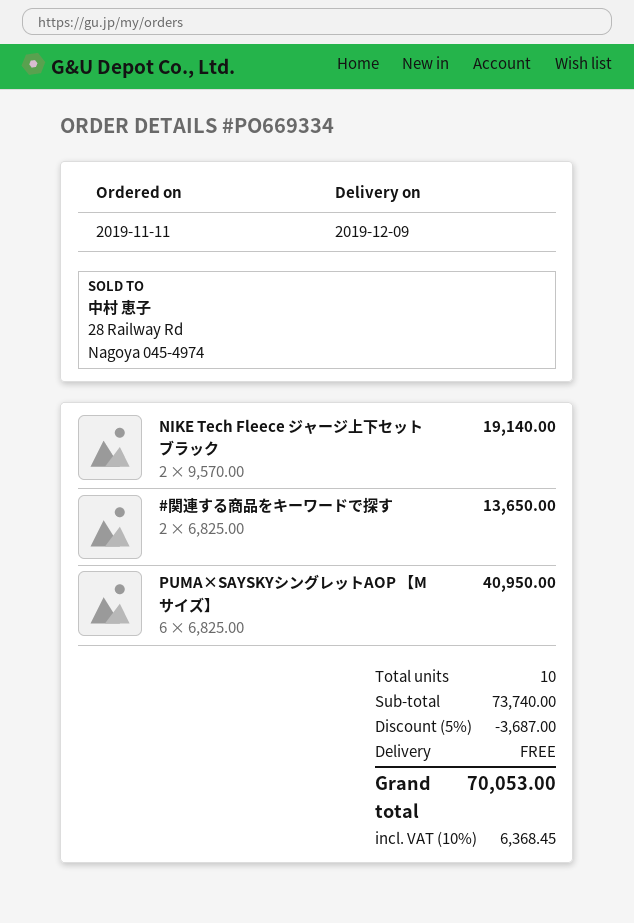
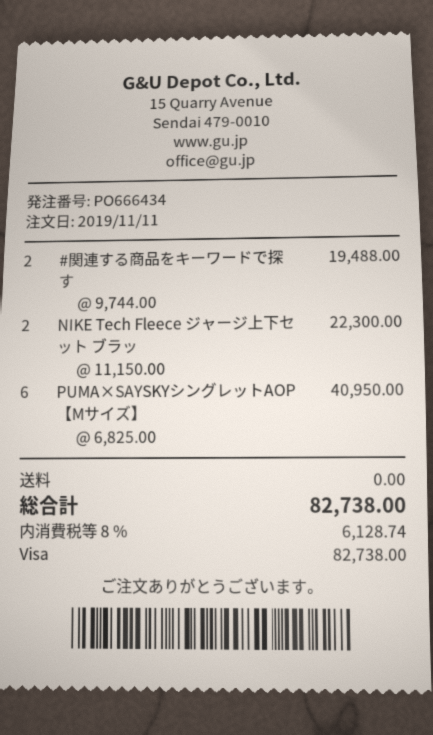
order number: PO669334 -> PO666434
NIKE Tech Fleece ジャージ上下セット ブラック: 2 x 9570.00 = 19140.00 -> 2 x 11150.00 = 22300.00
#関連する商品をキーワードで探す: 2 x 6825.00 = 13650.00 -> 2 x 9744.00 = 19488.00
discount: 5% = 3687.00 -> none
tax: 10% = 6368.45 -> 8% = 6128.74
total: 70053.00 -> 82738.00

